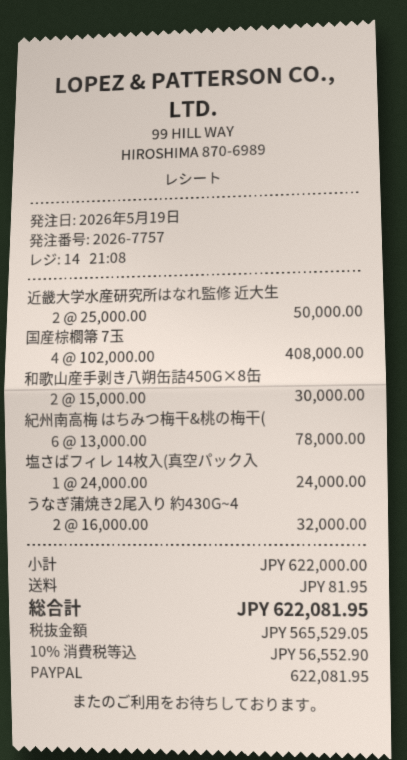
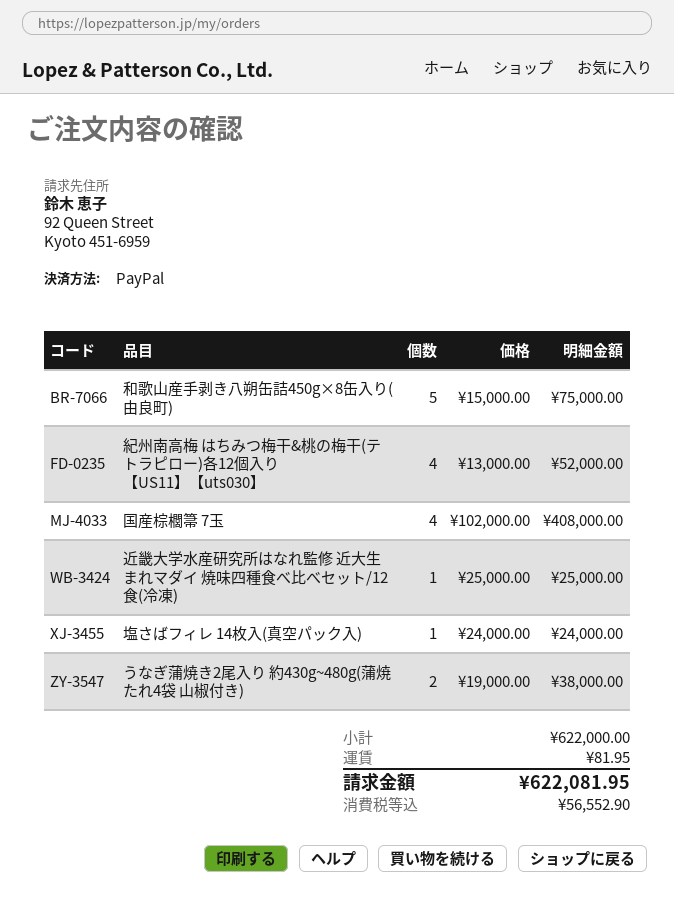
近畿大学水産研究所はなれ監修 近大生: 2 x 25000.00 = 50000.00 -> 1 x 25000.00 = 25000.00
和歌山産手剥き八朔缶詰450G×8缶: 2 x 15000.00 = 30000.00 -> 5 x 15000.00 = 75000.00
紀州南高梅 はちみつ梅干&桃の梅干(: 6 x 13000.00 = 78000.00 -> 4 x 13000.00 = 52000.00
うなぎ蒲焼き2尾入り 約430G~4: 2 x 16000.00 = 32000.00 -> 2 x 19000.00 = 38000.00

